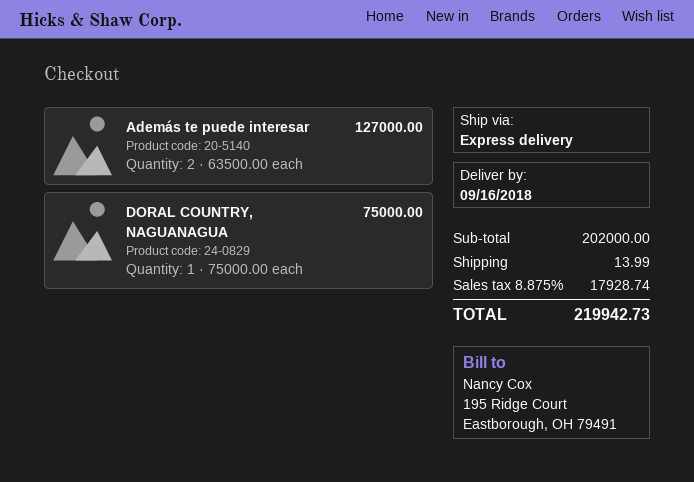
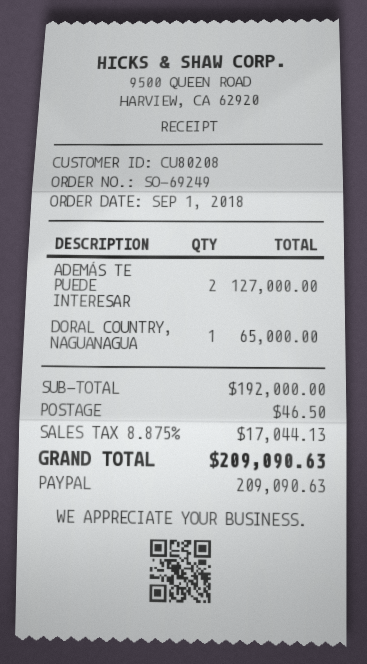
DORAL COUNTRY, NAGUANAGUA: 1 for 75000.00 -> 1 for 65000.00
subtotal: 202000.00 -> 192000.00
shipping: 13.99 -> 46.50
tax: 8.875% = 17928.74 -> 8.875% = 17044.13
total: 219942.73 -> 209090.63

